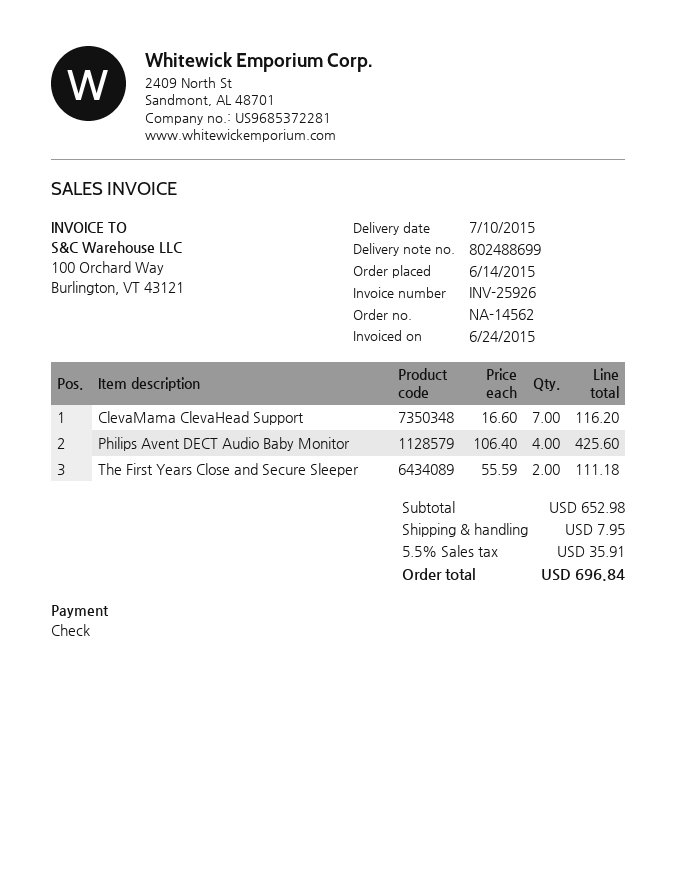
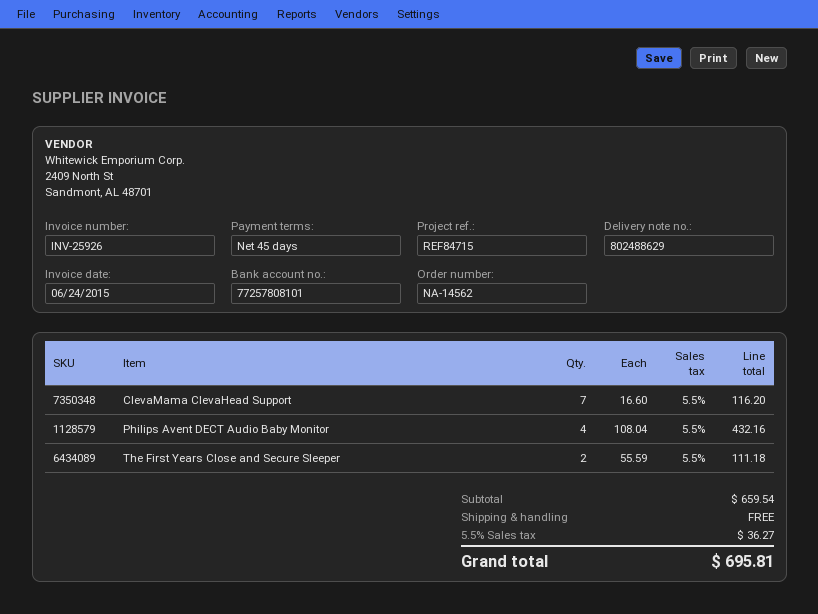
delivery note number: 802488699 -> 802488629
Philips Avent DECT Audio Baby Monitor: 4 x 106.40 = 425.60 -> 4 x 108.04 = 432.16
subtotal: 652.98 -> 659.54
shipping: 7.95 -> 0.00
tax: 5.5% = 35.91 -> 5.5% = 36.27
total: 696.84 -> 695.81

